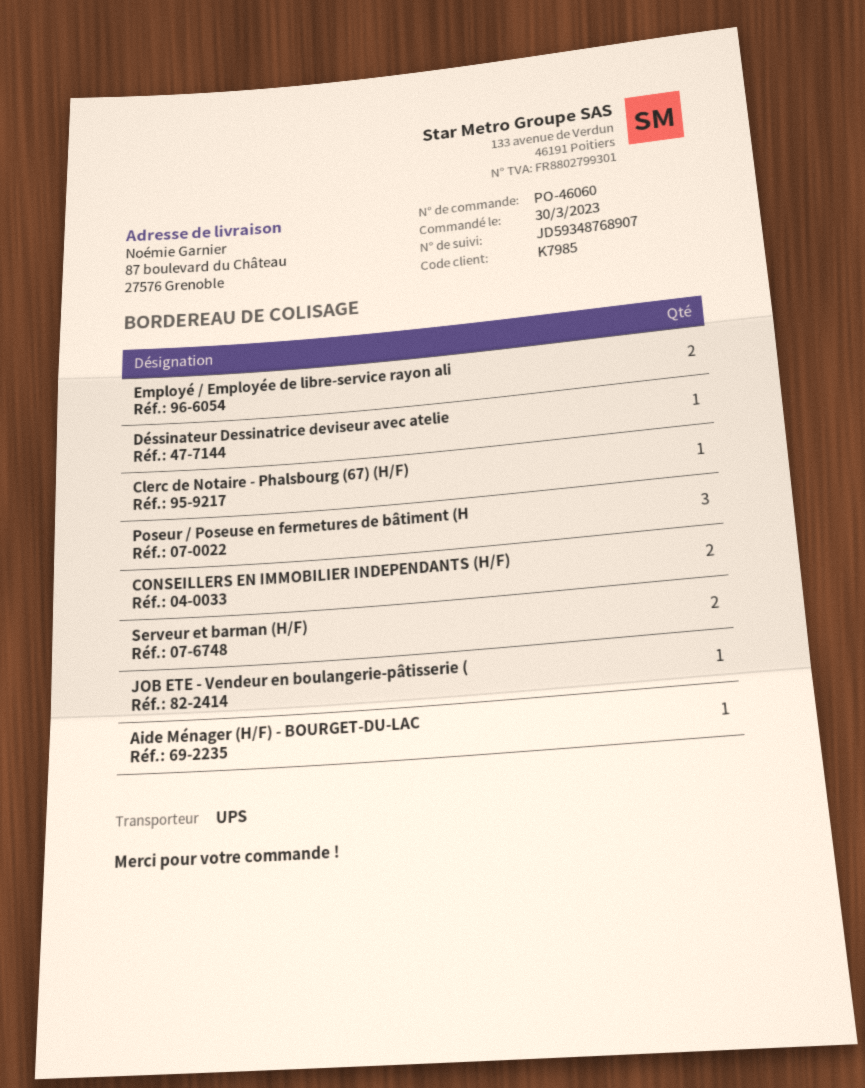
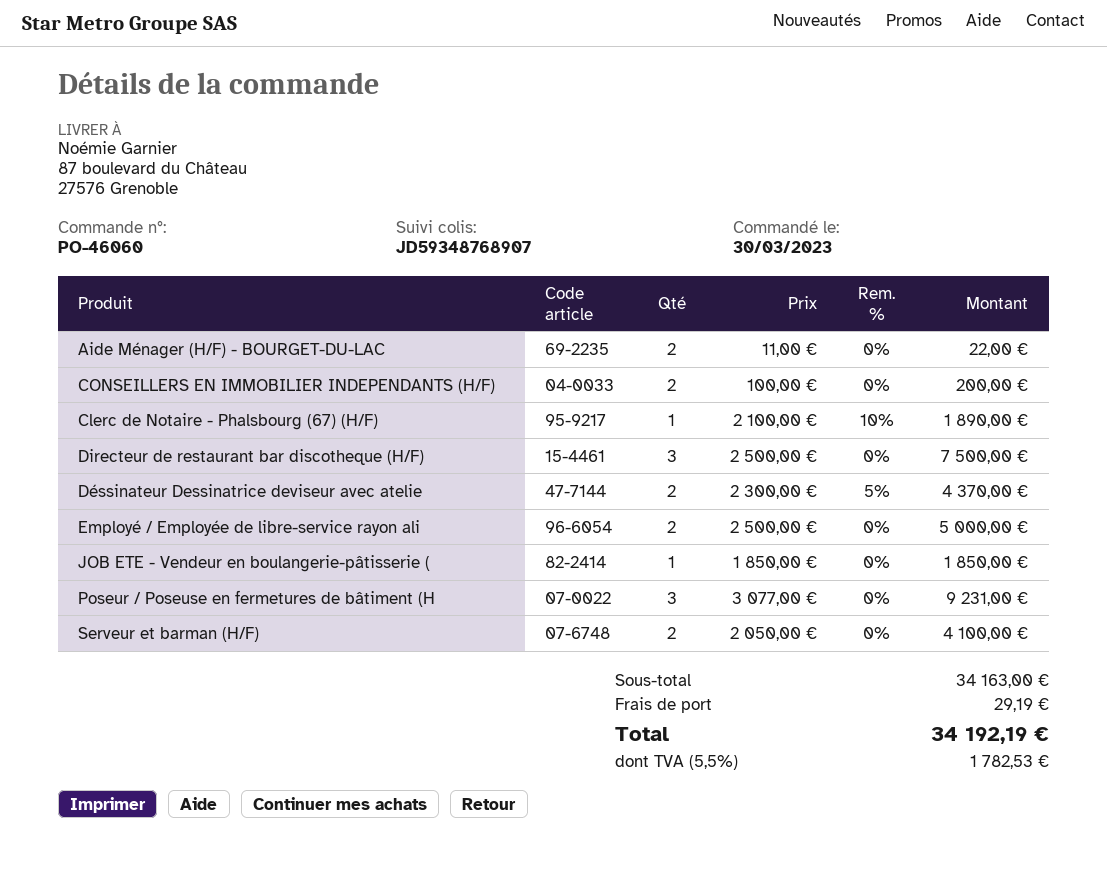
Déssinateur Dessinatrice deviseur avec atelie: 1 -> 2
Aide Ménager (H/F) - BOURGET-DU-LAC: 1 -> 2
Directeur de restaurant bar discotheque (H/F): none -> 3

